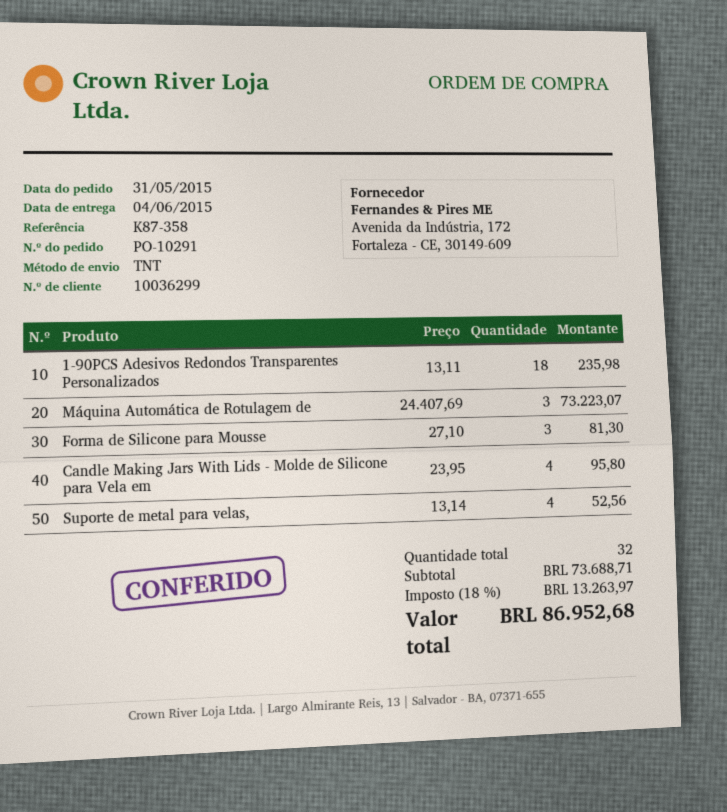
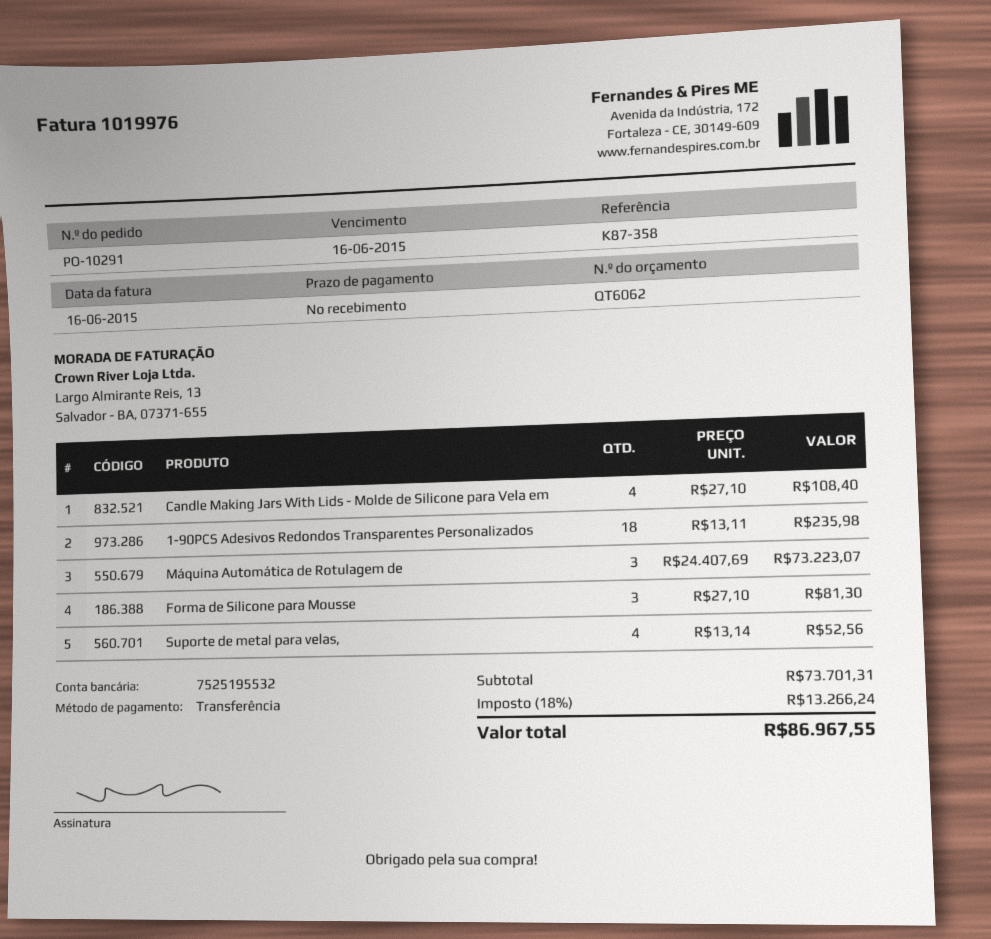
Candle Making Jars With Lids - Molde de Silicone para Vela em: 4 x 23.95 = 95.80 -> 4 x 27.10 = 108.40
subtotal: 73688.71 -> 73701.31
tax: 18% = 13263.97 -> 18% = 13266.24
total: 86952.68 -> 86967.55

